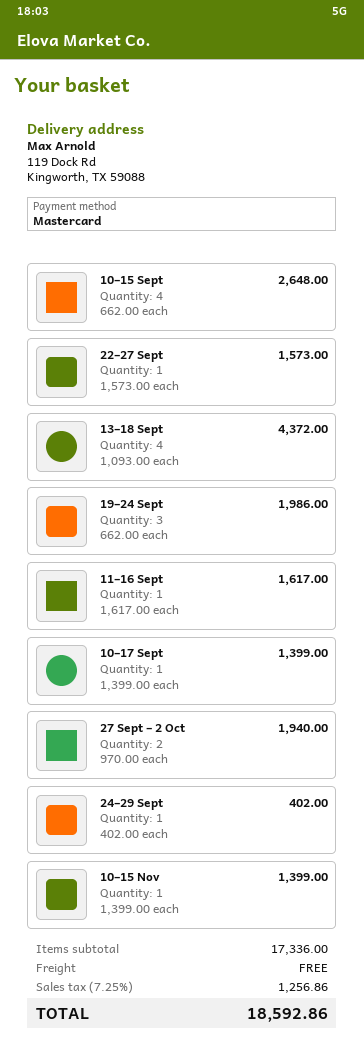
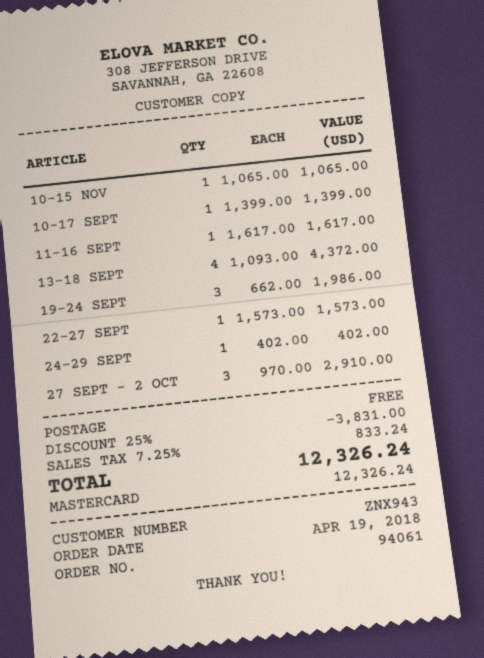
10–15 Sept: 4 x 662.00 = 2648.00 -> none
27 Sept – 2 Oct: 2 x 970.00 = 1940.00 -> 3 x 970.00 = 2910.00
10–15 Nov: 1 x 1399.00 = 1399.00 -> 1 x 1065.00 = 1065.00
discount: none -> 25% = 3831.00
tax: 7.25% = 1256.86 -> 7.25% = 833.24
total: 18592.86 -> 12326.24

